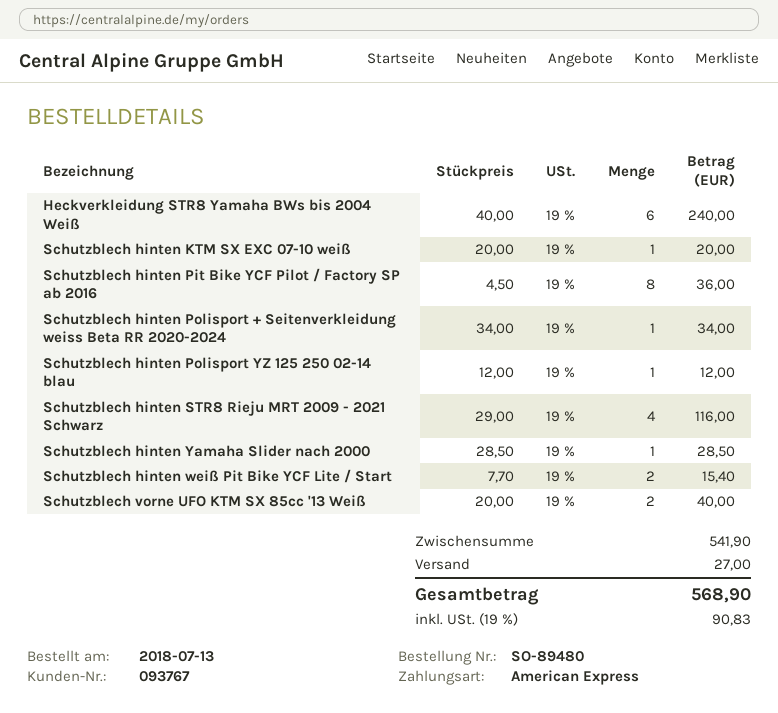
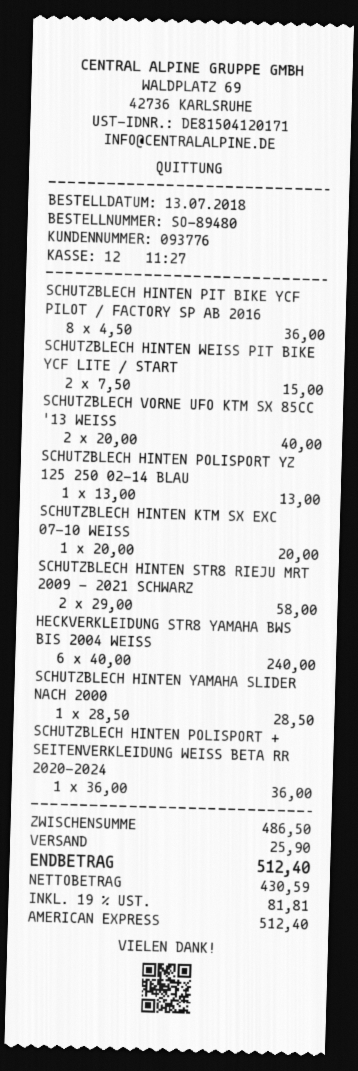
customer number: 093767 -> 093776
Schutzblech hinten Polisport + Seitenverkleidung weiss Beta RR 2020-2024: 1 x 34.00 = 34.00 -> 1 x 36.00 = 36.00
Schutzblech hinten Polisport YZ 125 250 02-14 blau: 1 x 12.00 = 12.00 -> 1 x 13.00 = 13.00
Schutzblech hinten STR8 Rieju MRT 2009 - 2021 Schwarz: 4 x 29.00 = 116.00 -> 2 x 29.00 = 58.00
Schutzblech hinten weiß Pit Bike YCF Lite / Start: 2 x 7.70 = 15.40 -> 2 x 7.50 = 15.00
subtotal: 541.90 -> 486.50
shipping: 27.00 -> 25.90
tax: 19% = 90.83 -> 19% = 81.81
total: 568.90 -> 512.40

